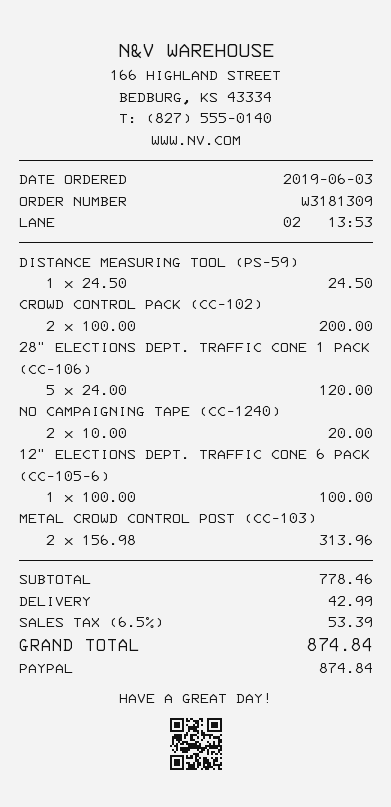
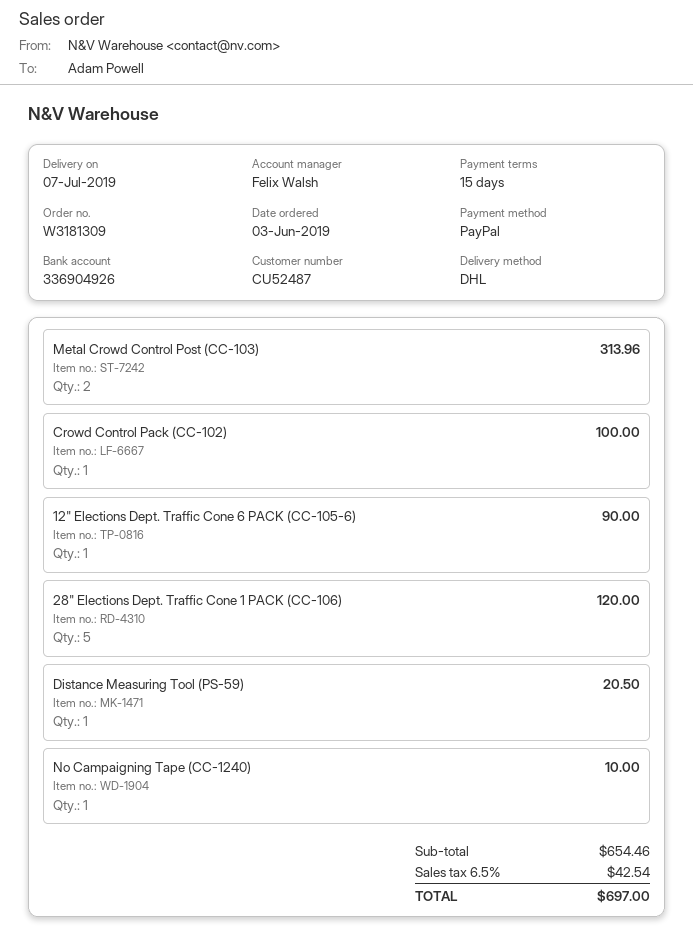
DISTANCE MEASURING TOOL (PS-59): 1 for 24.50 -> 1 for 20.50
CROWD CONTROL PACK (CC-102): 2 for 200.00 -> 1 for 100.00
NO CAMPAIGNING TAPE (CC-1240): 2 for 20.00 -> 1 for 10.00
12" ELECTIONS DEPT. TRAFFIC CONE 6 PACK (CC-105-6): 1 for 100.00 -> 1 for 90.00
subtotal: 778.46 -> 654.46
shipping: 42.99 -> none
tax: 6.5% = 53.39 -> 6.5% = 42.54
total: 874.84 -> 697.00

